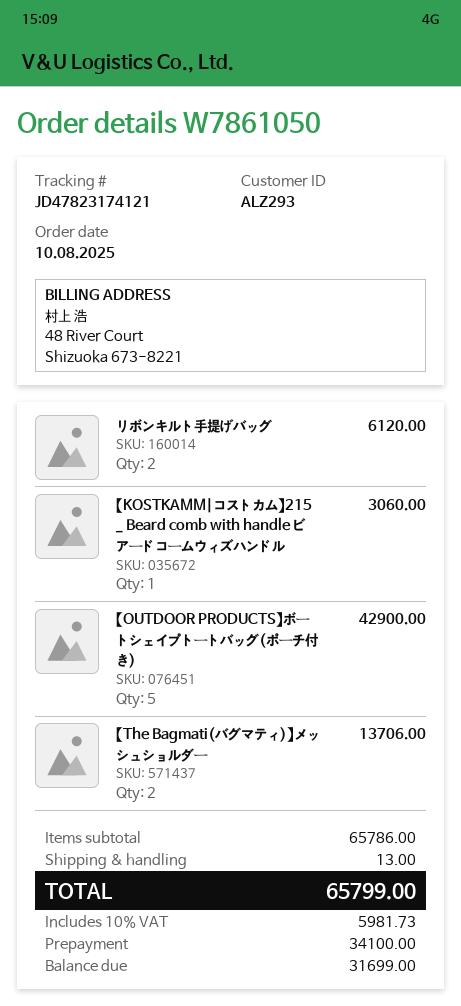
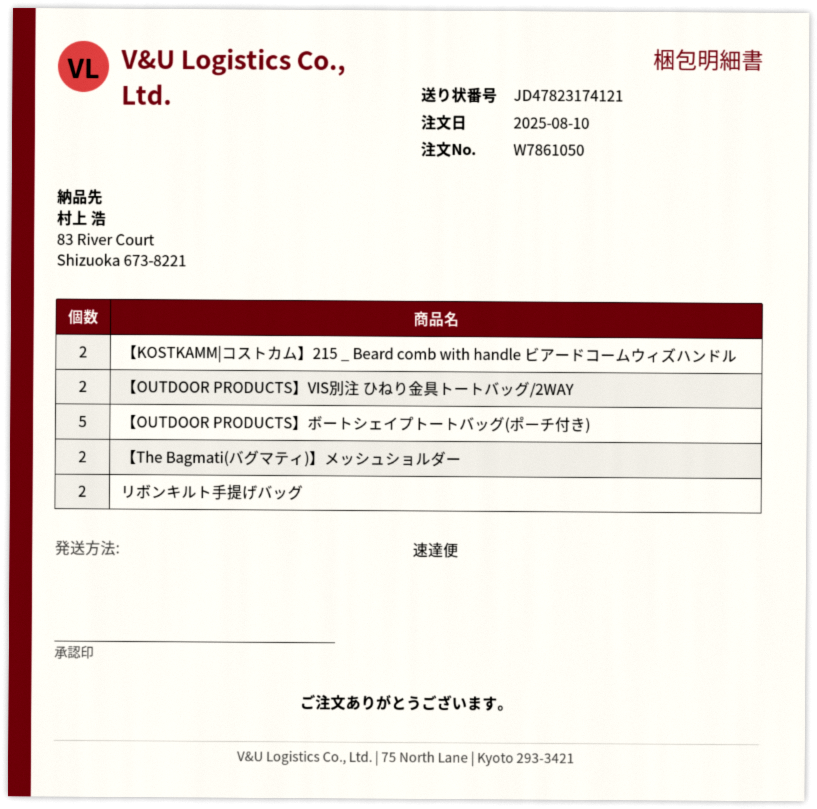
【KOSTKAMM|コストカム】215 _ Beard comb with handle ビアードコームウィズハンドル: 1 -> 2
【OUTDOOR PRODUCTS】VIS別注 ひねり金具トートバッグ/2WAY: none -> 2

